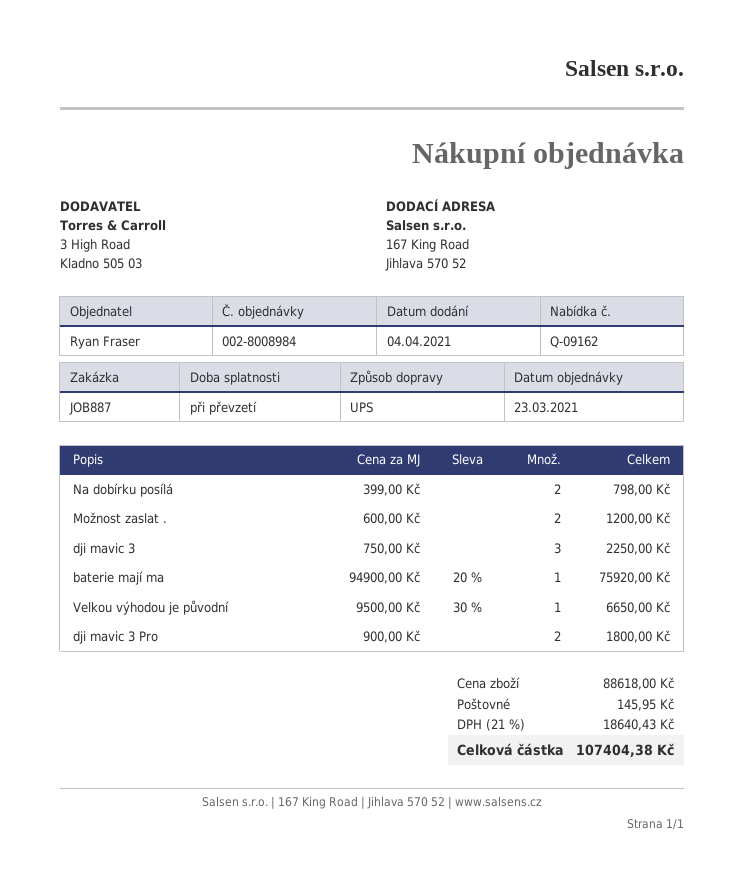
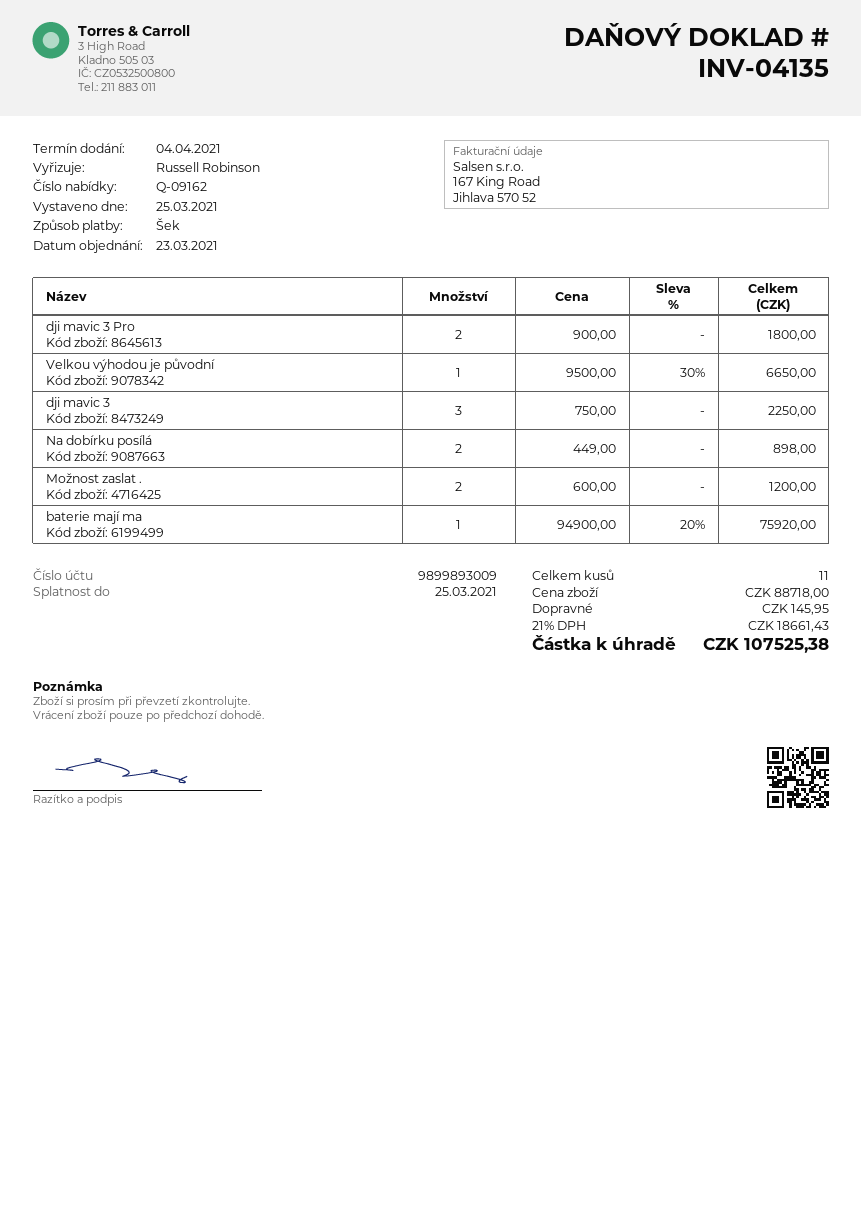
Na dobírku posílá: 2 x 399.00 = 798.00 -> 2 x 449.00 = 898.00
subtotal: 88618.00 -> 88718.00
tax: 21% = 18640.43 -> 21% = 18661.43
total: 107404.38 -> 107525.38

